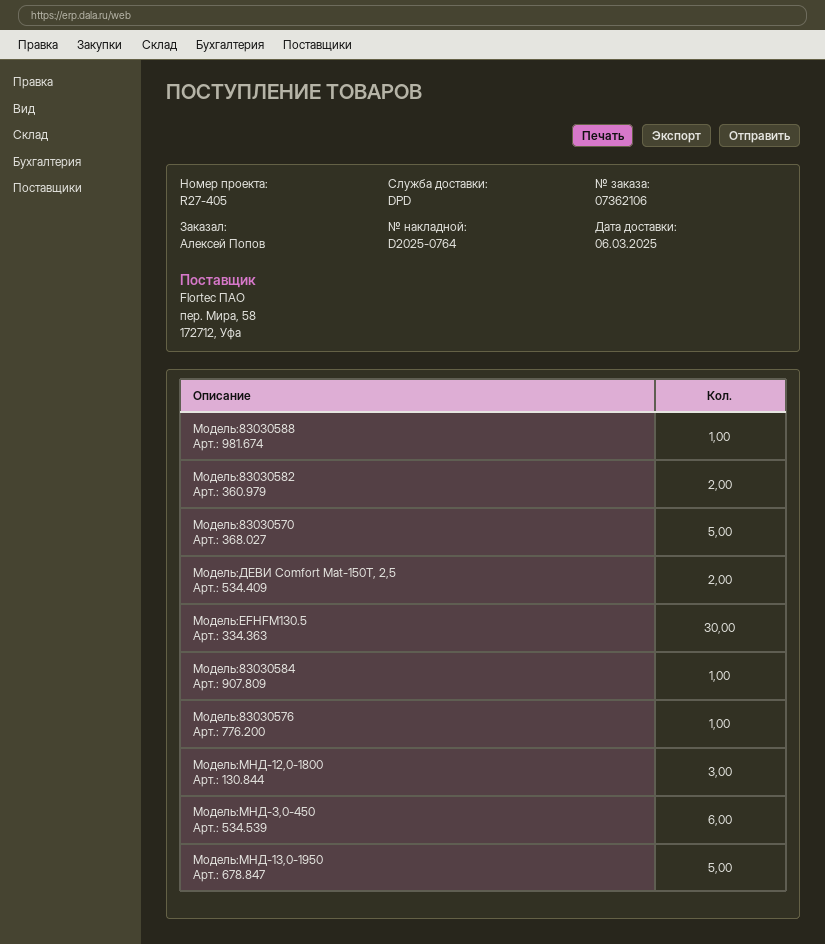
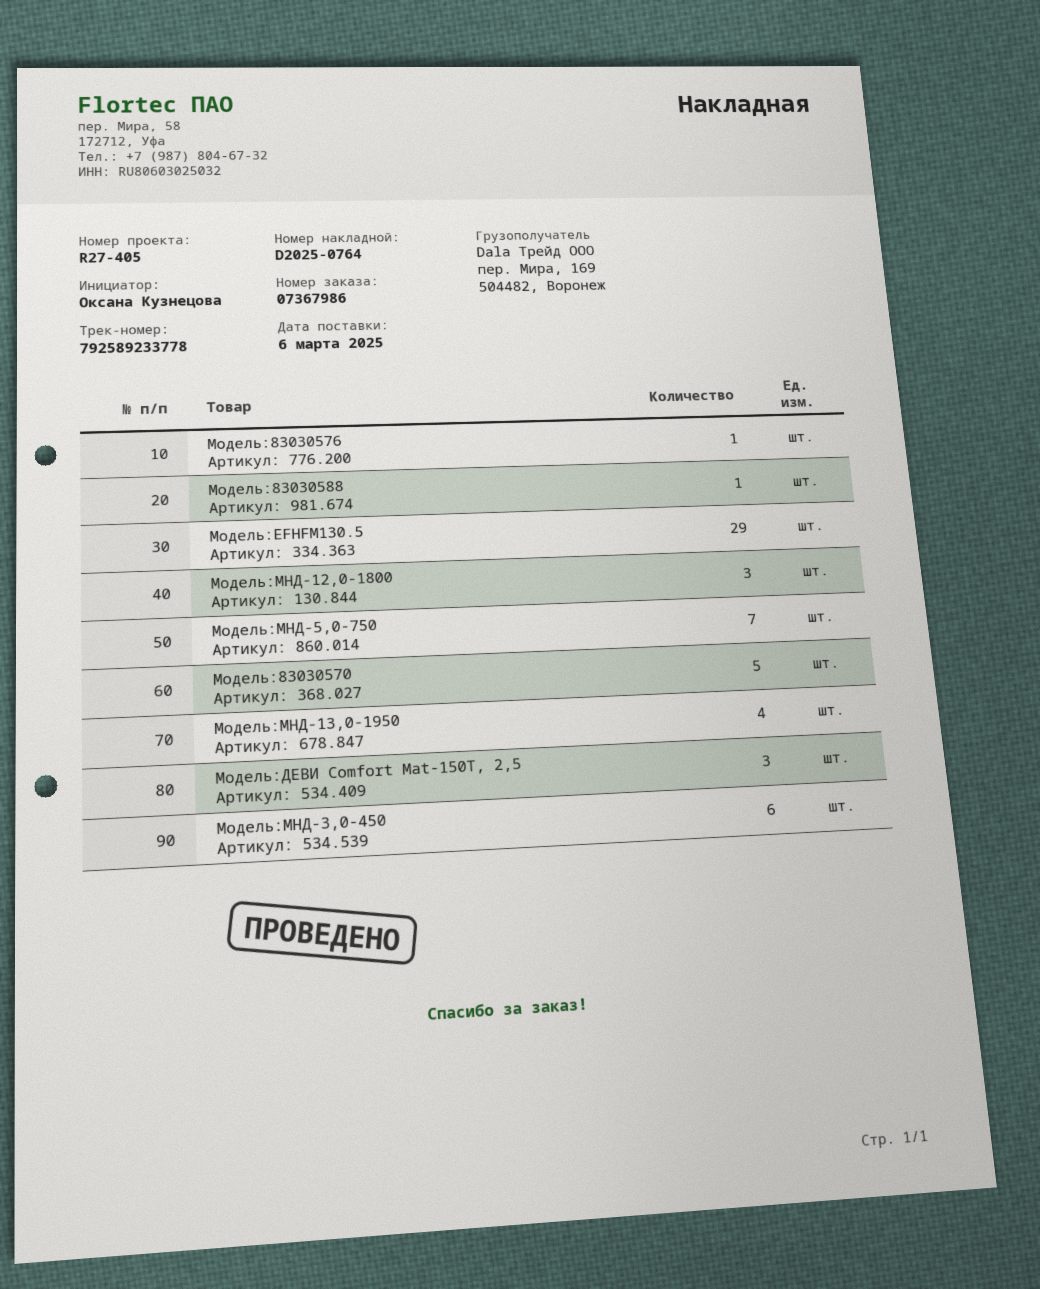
order number: 07362106 -> 07367986
ordered by: Алексей Попов -> Оксана Кузнецова
Модель:83030582: 2 -> none
Модель:ДЕВИ Comfort Mat-150T, 2,5: 2 -> 3
Модель:EFHFM130.5: 30 -> 29
Модель:83030584: 1 -> none
Модель:МНД-13,0-1950: 5 -> 4
Модель:МНД-5,0-750: none -> 7

